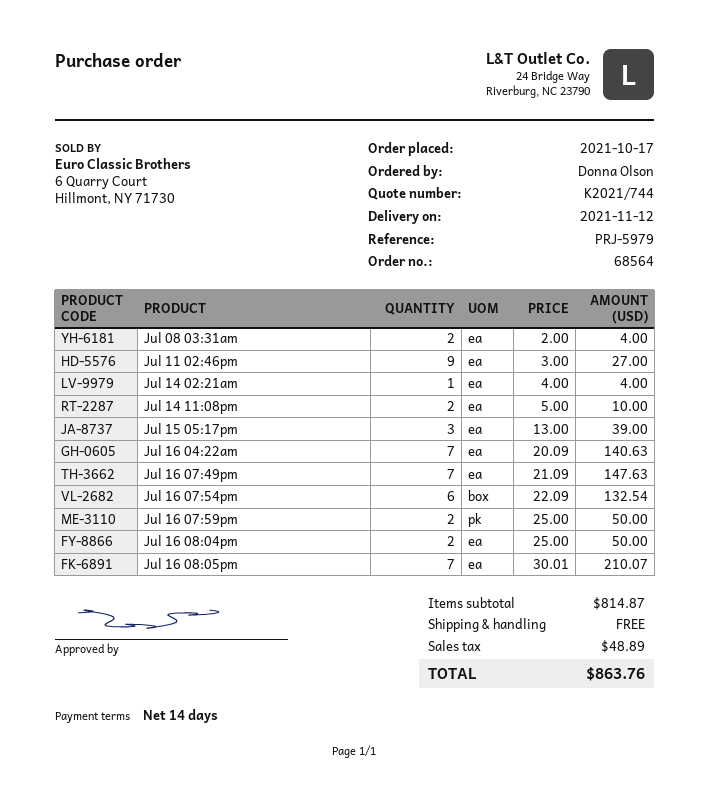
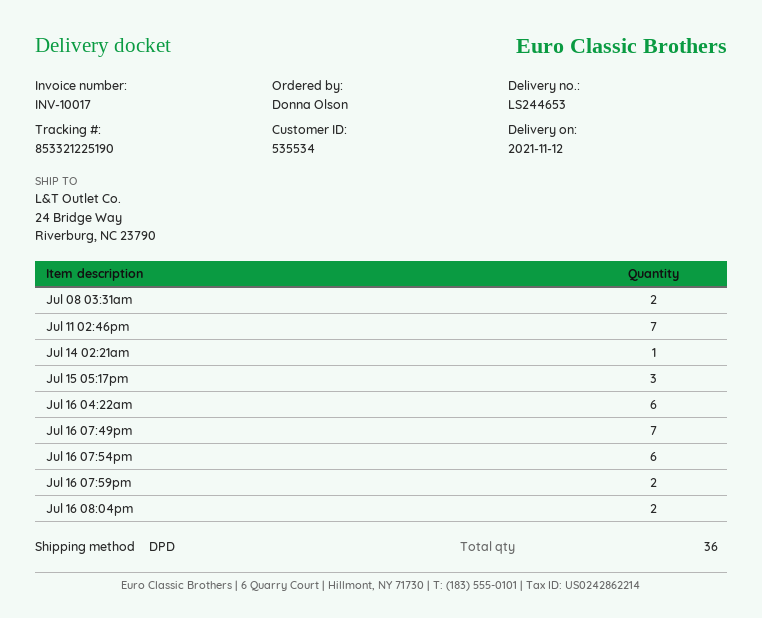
Jul 11 02:46pm: 9 -> 7
Jul 14 11:08pm: 2 -> none
Jul 16 04:22am: 7 -> 6
Jul 16 08:05pm: 7 -> none

